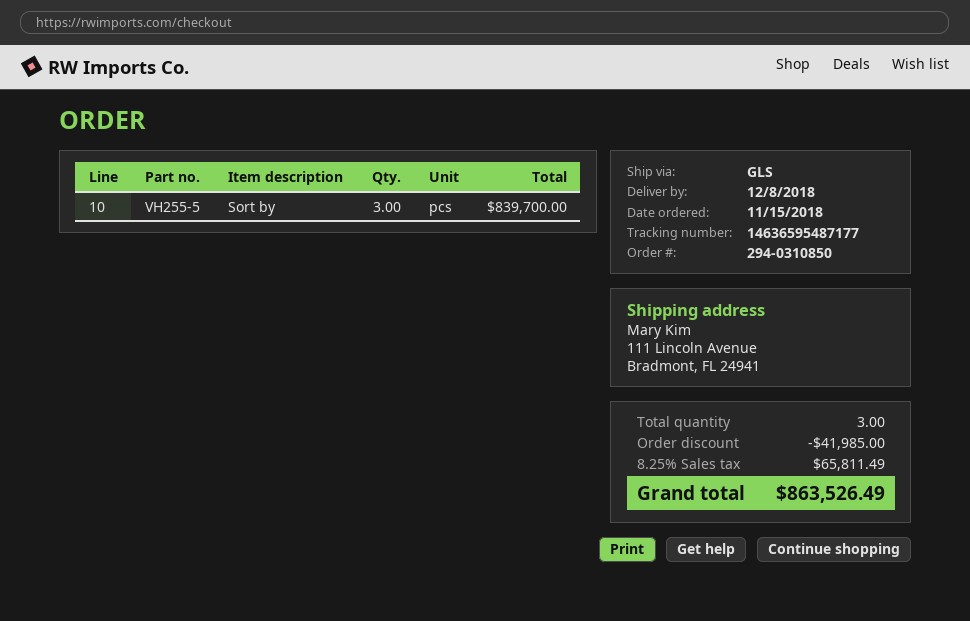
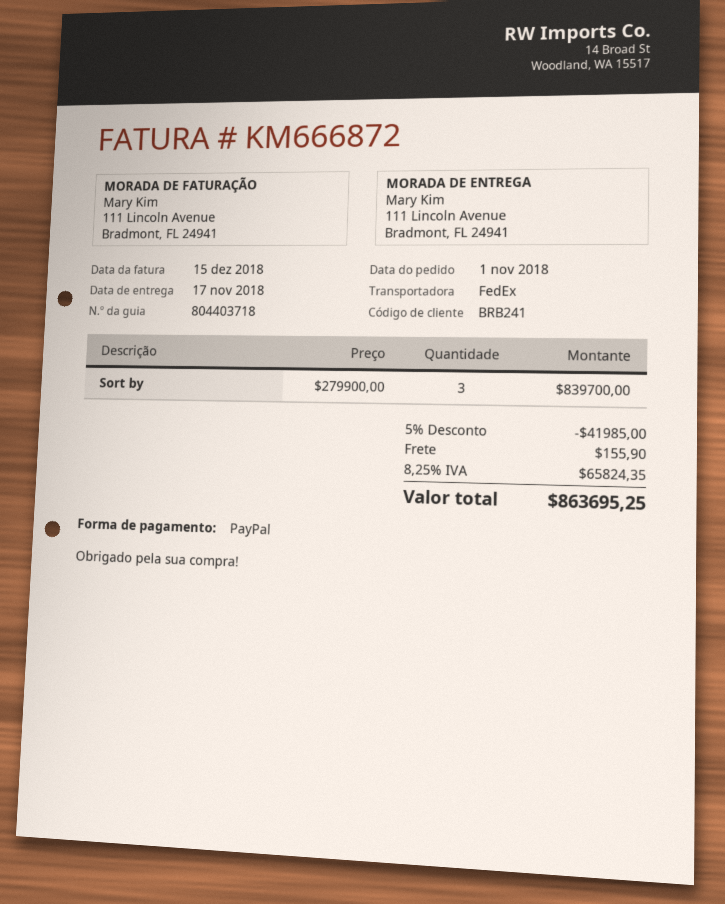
order date: 2018-11-15 -> 2018-11-01
delivery date: 2018-12-08 -> 2018-11-17
shipping method: GLS -> FedEx
shipping: none -> 155.90
tax: 8.25% = 65811.49 -> 8.25% = 65824.35
total: 863526.49 -> 863695.25

